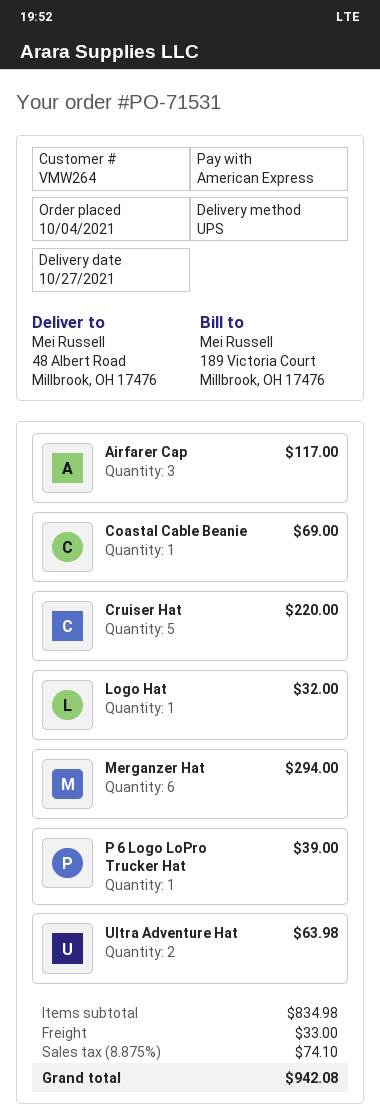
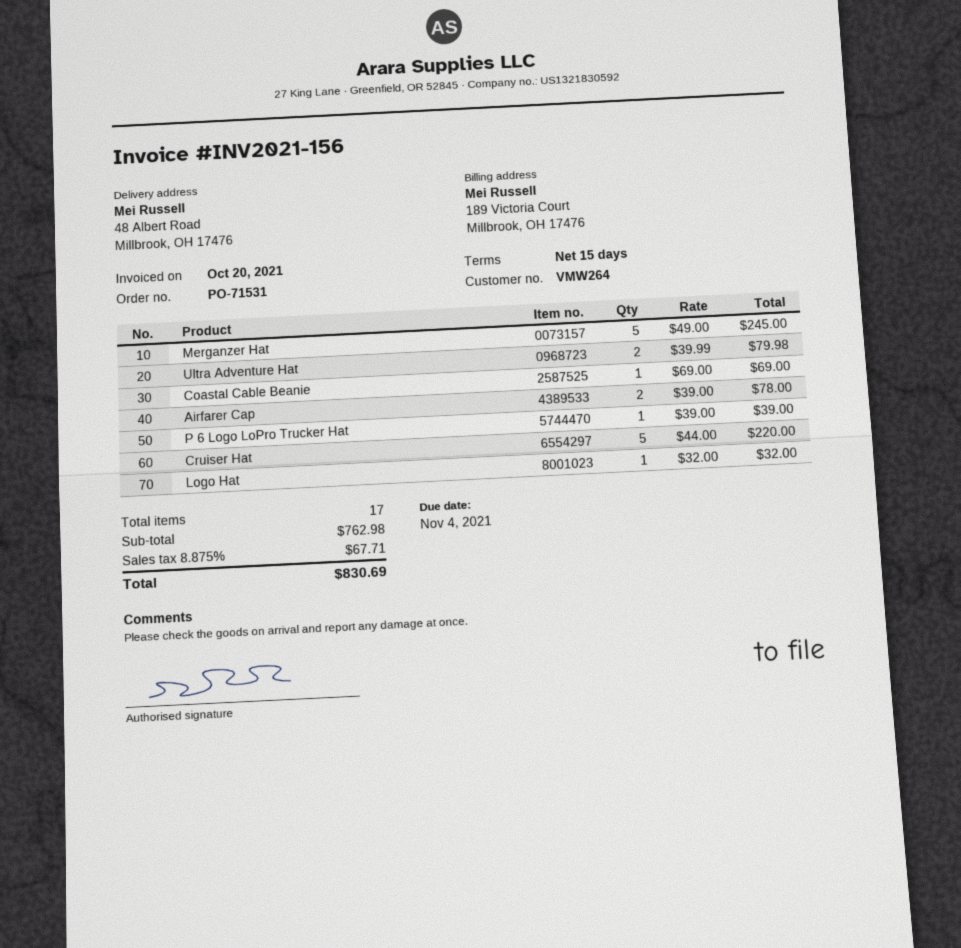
Airfarer Cap: 3 for 117.00 -> 2 for 78.00
Merganzer Hat: 6 for 294.00 -> 5 for 245.00
Ultra Adventure Hat: 2 for 63.98 -> 2 for 79.98
subtotal: 834.98 -> 762.98
shipping: 33.00 -> none
tax: 8.875% = 74.10 -> 8.875% = 67.71
total: 942.08 -> 830.69

